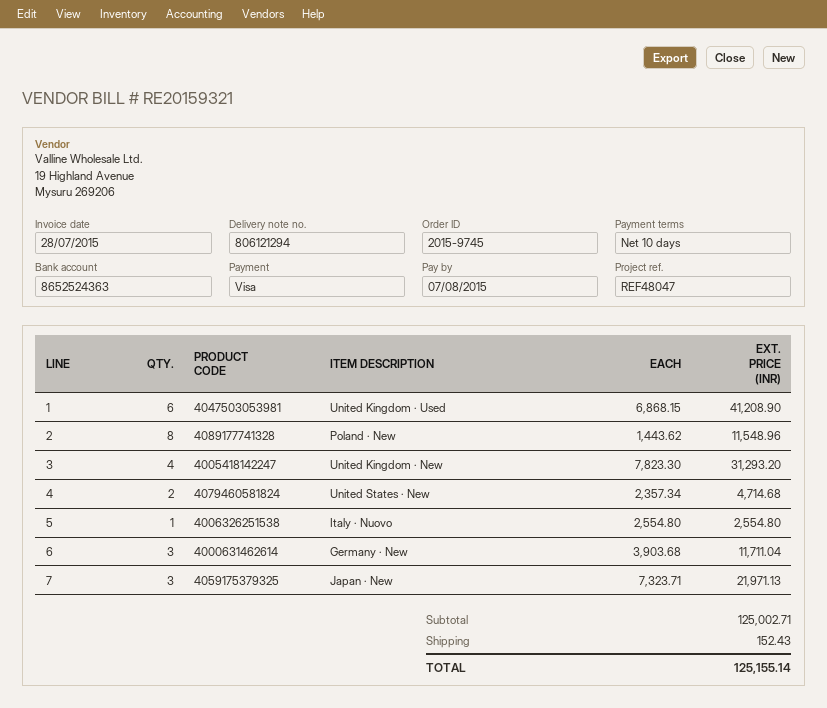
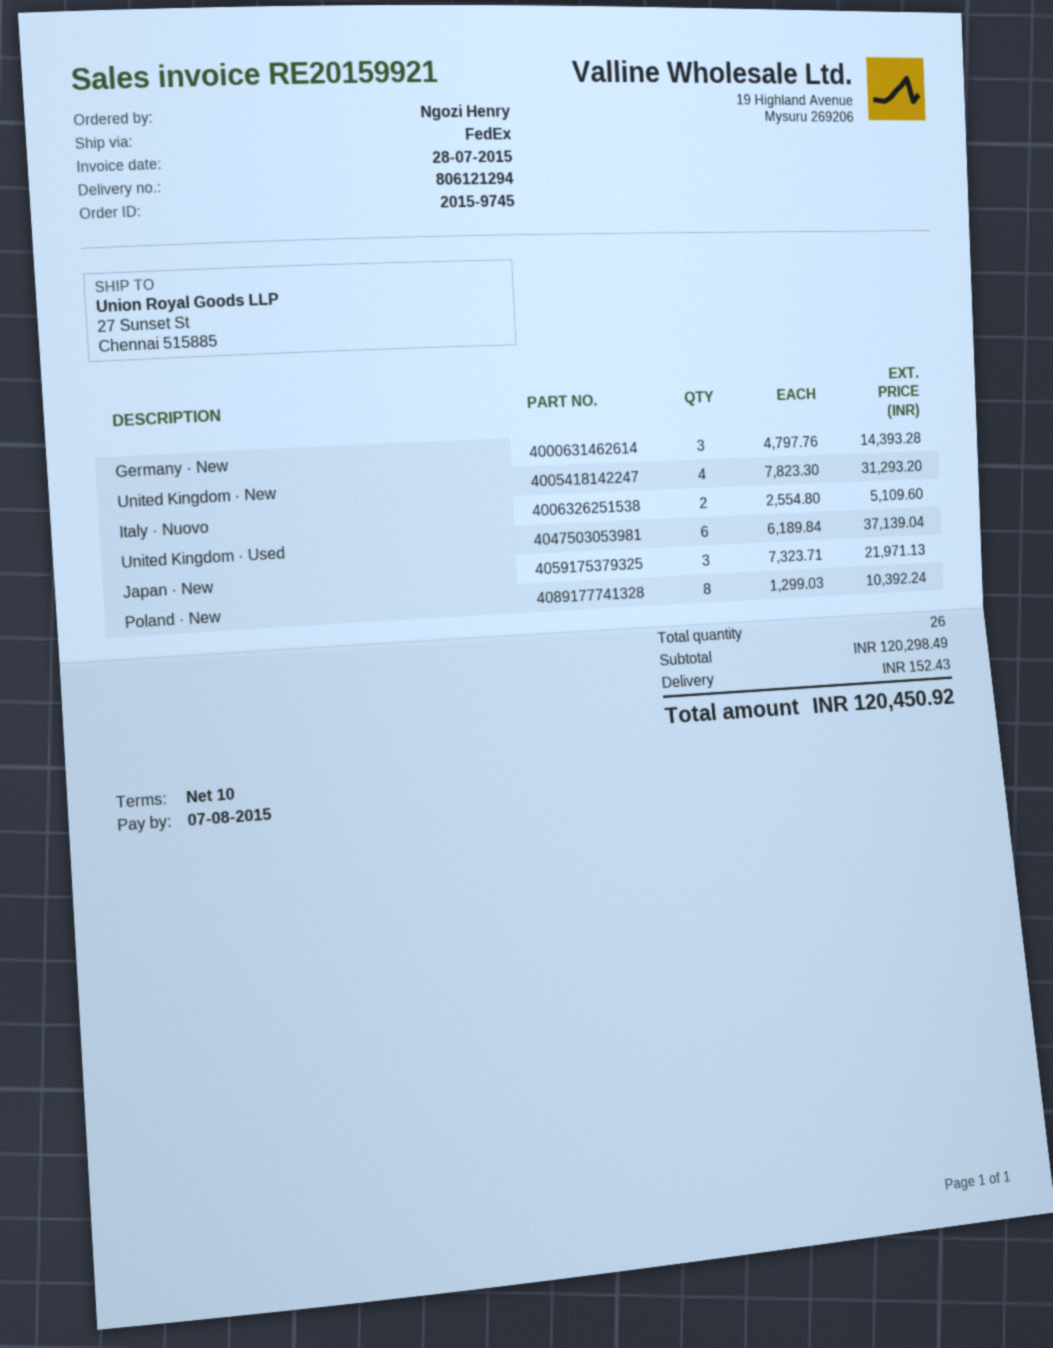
invoice number: RE20159321 -> RE20159921
United Kingdom · Used: 6 x 6868.15 = 41208.90 -> 6 x 6189.84 = 37139.04
Poland · New: 8 x 1443.62 = 11548.96 -> 8 x 1299.03 = 10392.24
United States · New: 2 x 2357.34 = 4714.68 -> none
Italy · Nuovo: 1 x 2554.80 = 2554.80 -> 2 x 2554.80 = 5109.60
Germany · New: 3 x 3903.68 = 11711.04 -> 3 x 4797.76 = 14393.28
subtotal: 125002.71 -> 120298.49
total: 125155.14 -> 120450.92

